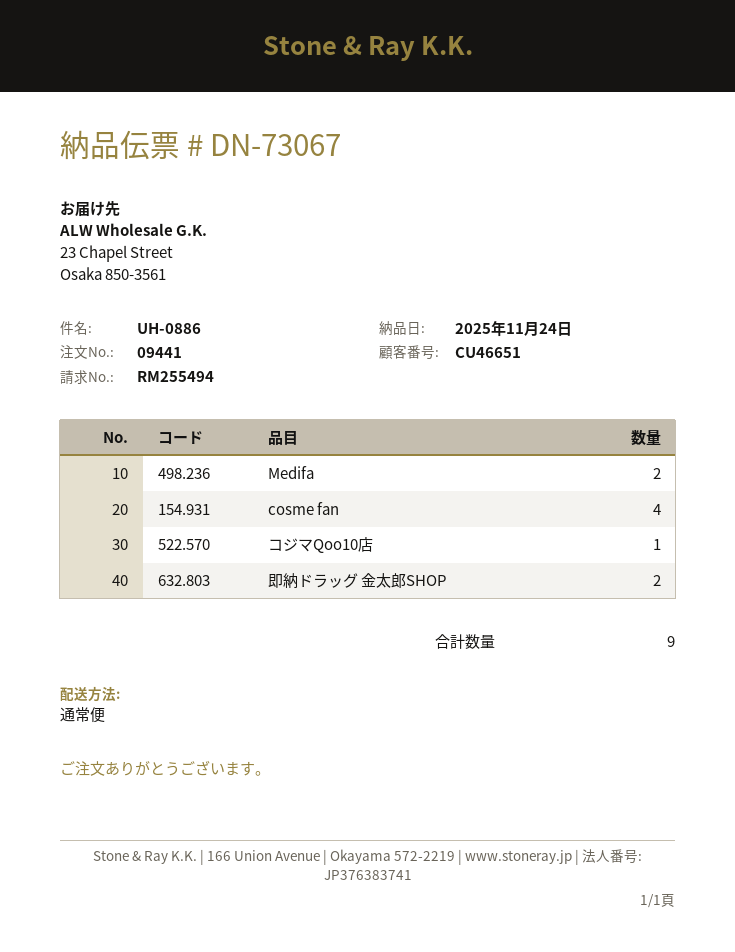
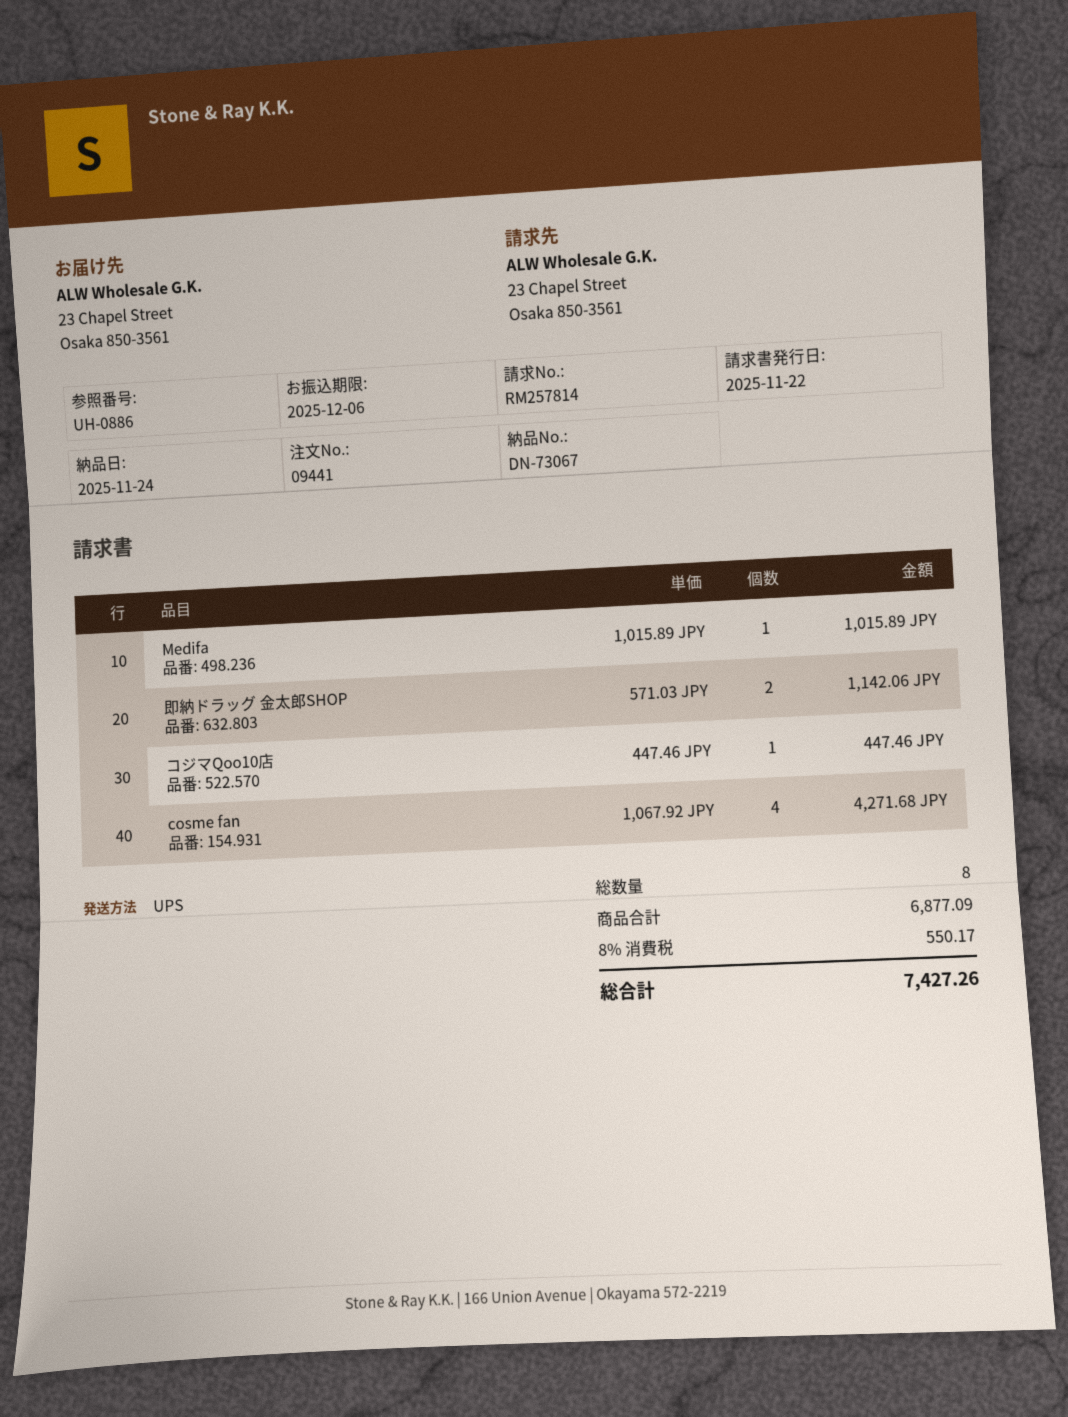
invoice number: RM255494 -> RM257814
shipping method: standard -> UPS
Medifa: 2 -> 1
total quantity: 9 -> 8

